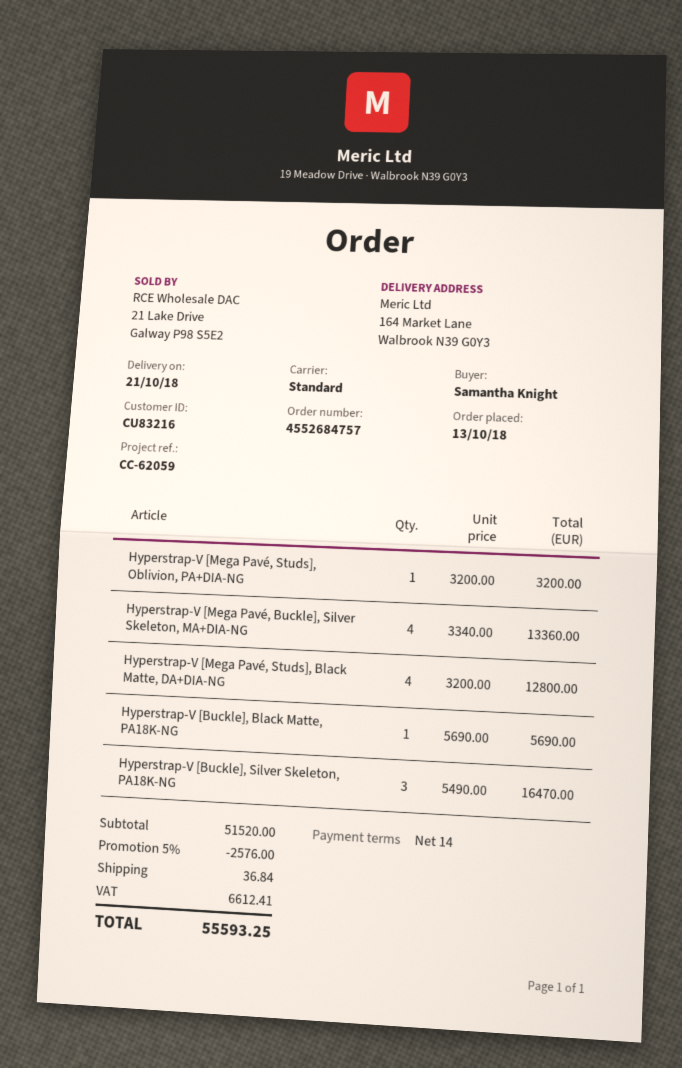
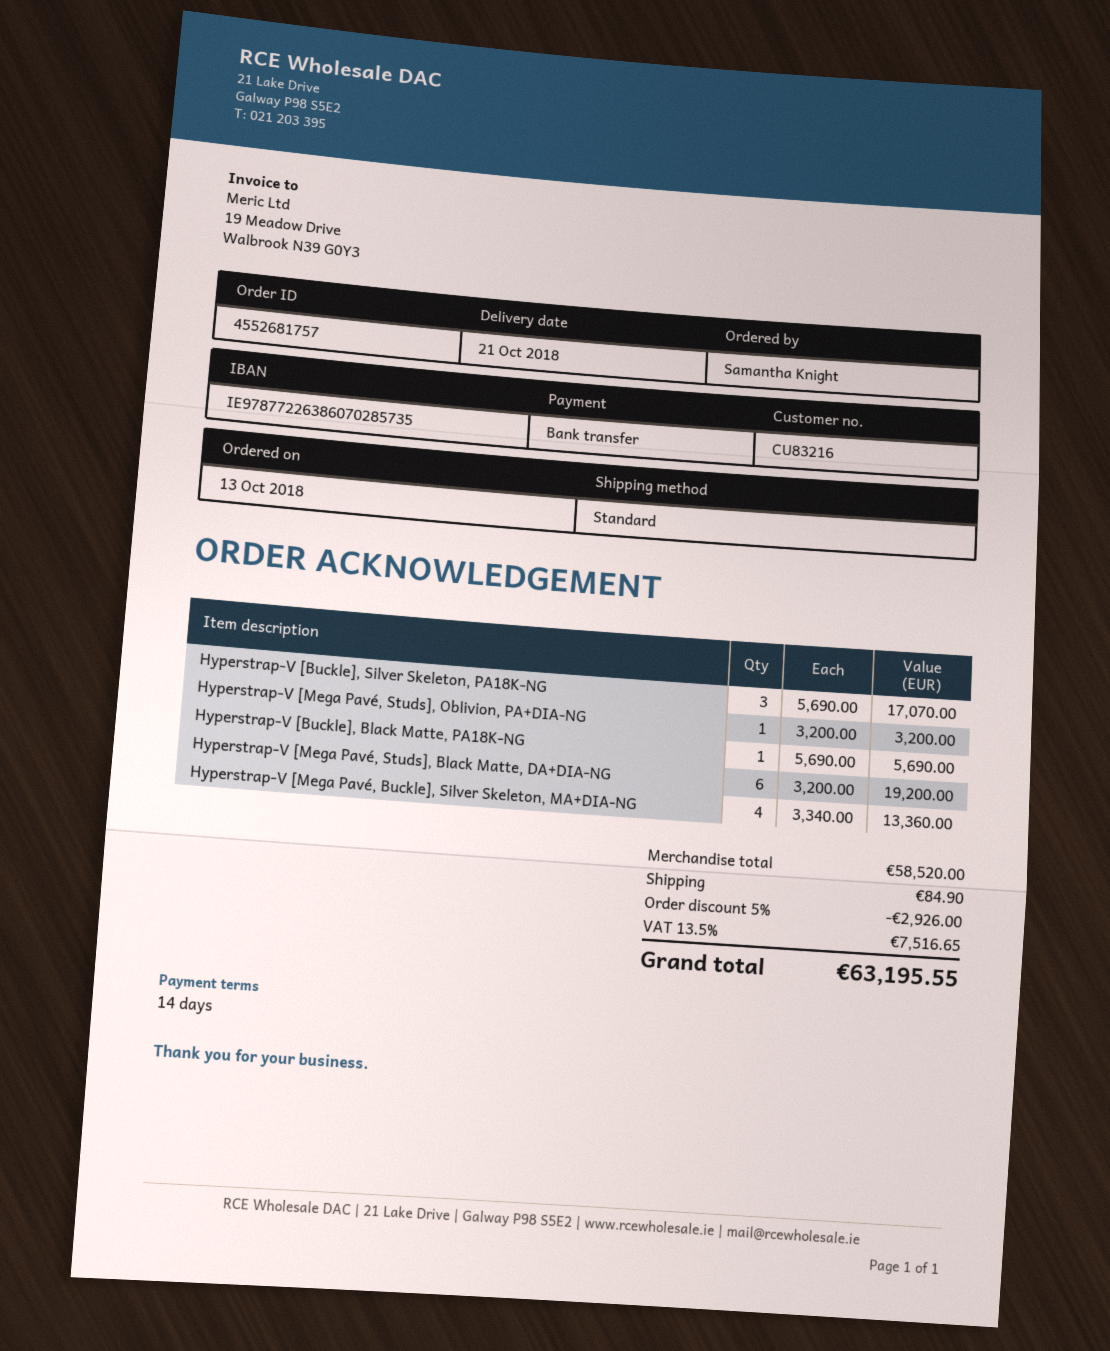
order number: 4552684757 -> 4552681757
Hyperstrap-V [Mega Pavé, Studs], Black Matte, DA+DIA-NG: 4 x 3200.00 = 12800.00 -> 6 x 3200.00 = 19200.00
Hyperstrap-V [Buckle], Silver Skeleton, PA18K-NG: 3 x 5490.00 = 16470.00 -> 3 x 5690.00 = 17070.00
subtotal: 51520.00 -> 58520.00
discount: 5% = 2576.00 -> 5% = 2926.00
shipping: 36.84 -> 84.90
tax: 6612.41 -> 7516.65
total: 55593.25 -> 63195.55

